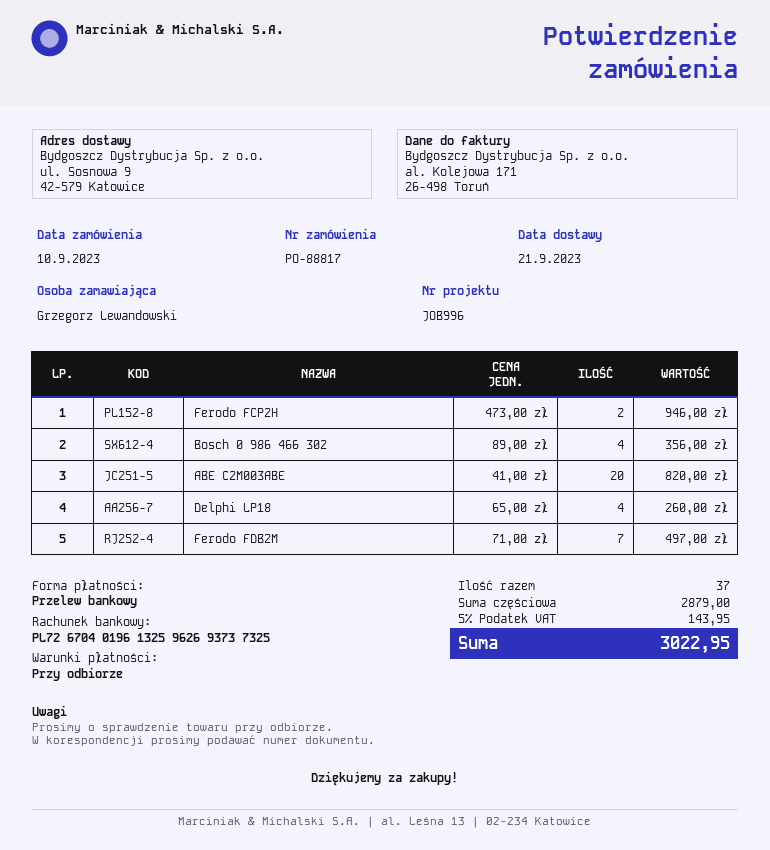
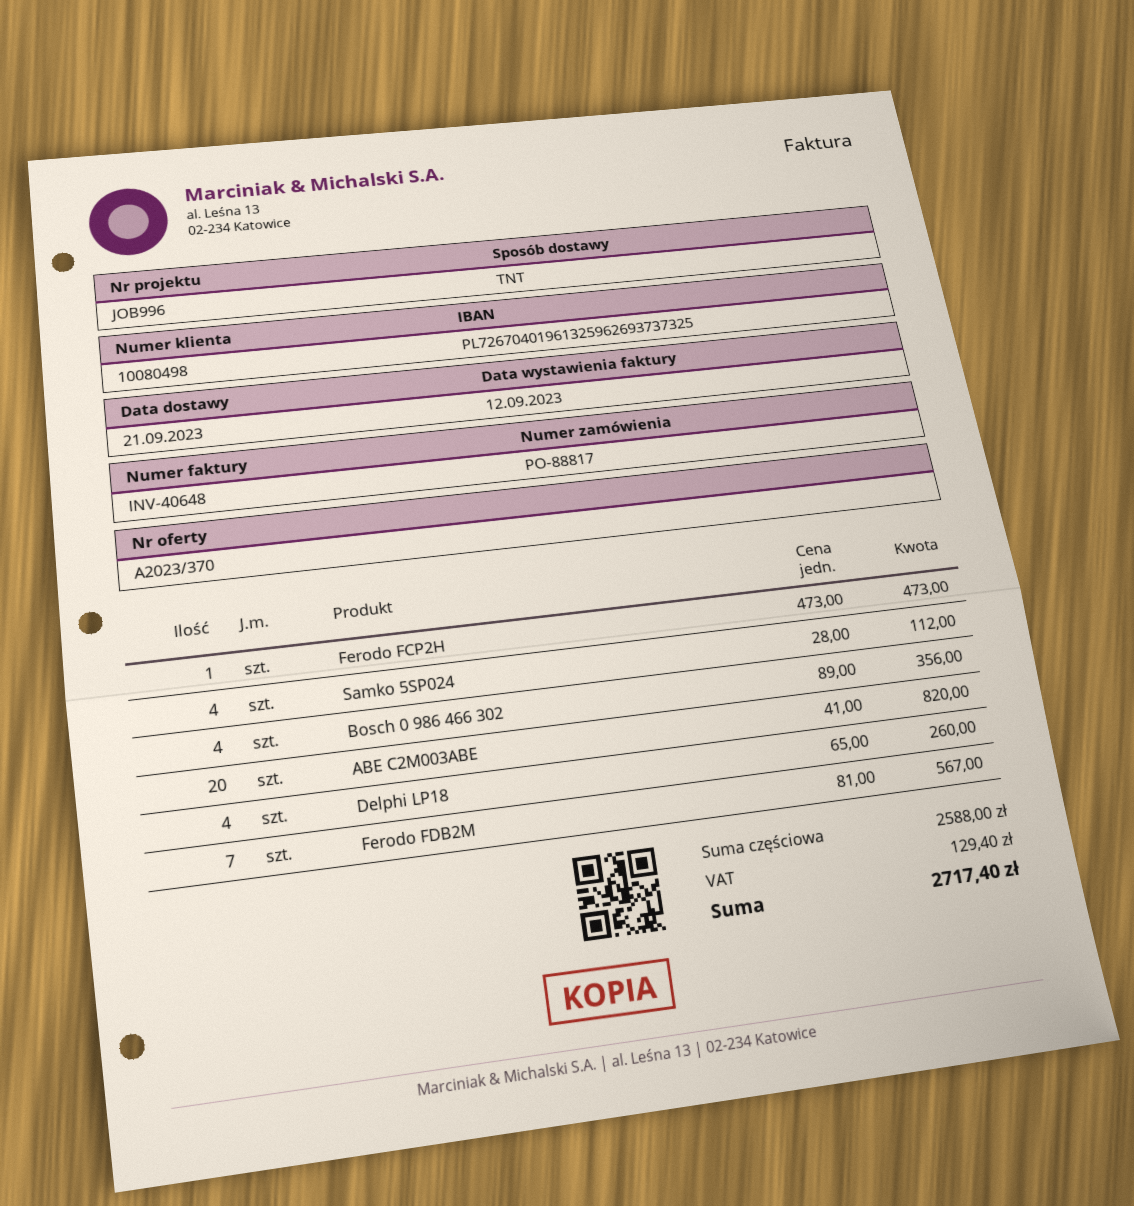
Ferodo FCP2H: 2 x 473.00 = 946.00 -> 1 x 473.00 = 473.00
Ferodo FDB2M: 7 x 71.00 = 497.00 -> 7 x 81.00 = 567.00
Samko 5SP024: none -> 4 x 28.00 = 112.00
subtotal: 2879.00 -> 2588.00
tax: 143.95 -> 129.40
total: 3022.95 -> 2717.40

